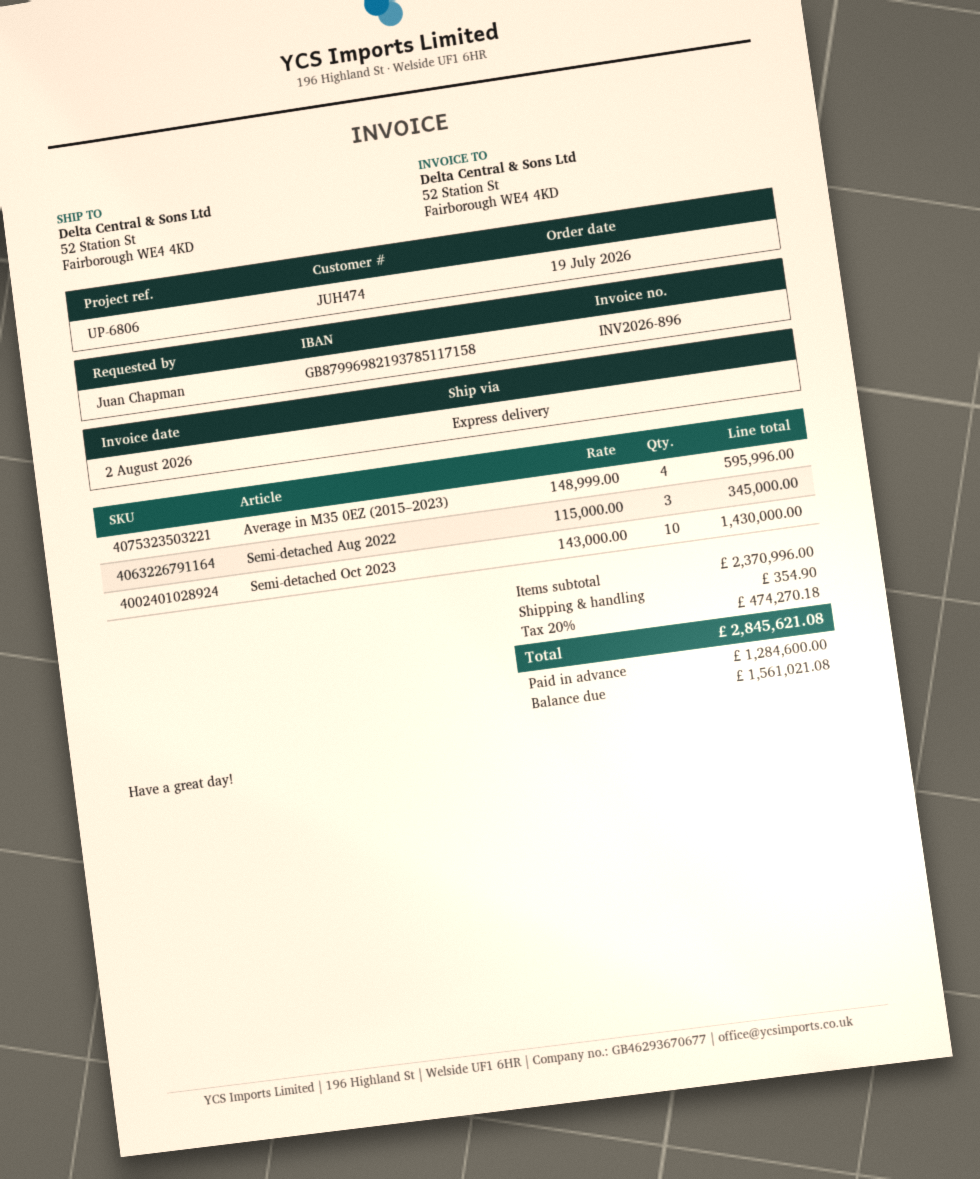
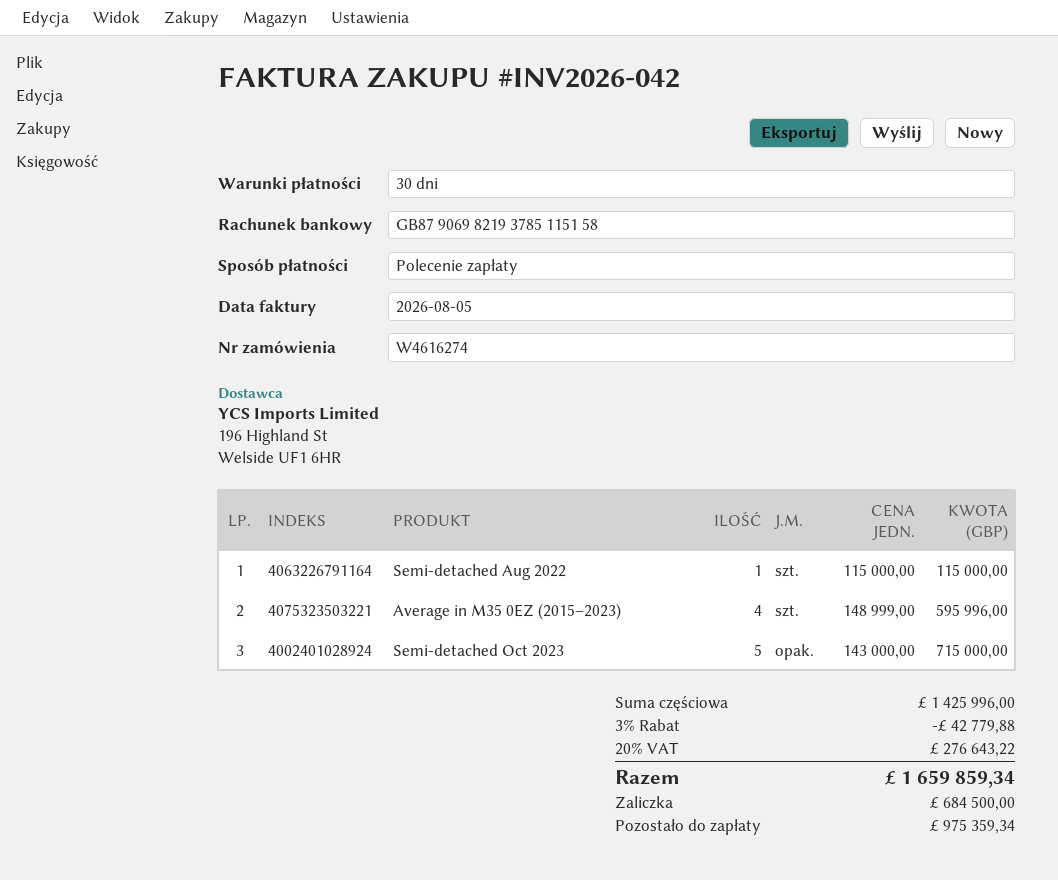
invoice number: INV2026-896 -> INV2026-042
invoice date: 2026-08-02 -> 2026-08-05
bank account: GB87996982193785117158 -> GB87906982193785115158
Semi-detached Aug 2022: 3 x 115000.00 = 345000.00 -> 1 x 115000.00 = 115000.00
Semi-detached Oct 2023: 10 x 143000.00 = 1430000.00 -> 5 x 143000.00 = 715000.00
subtotal: 2370996.00 -> 1425996.00
discount: none -> 3% = 42779.88
shipping: 354.90 -> none
tax: 20% = 474270.18 -> 20% = 276643.22
total: 2845621.08 -> 1659859.34
deposit: 1284600.00 -> 684500.00
balance: 1561021.08 -> 975359.34

